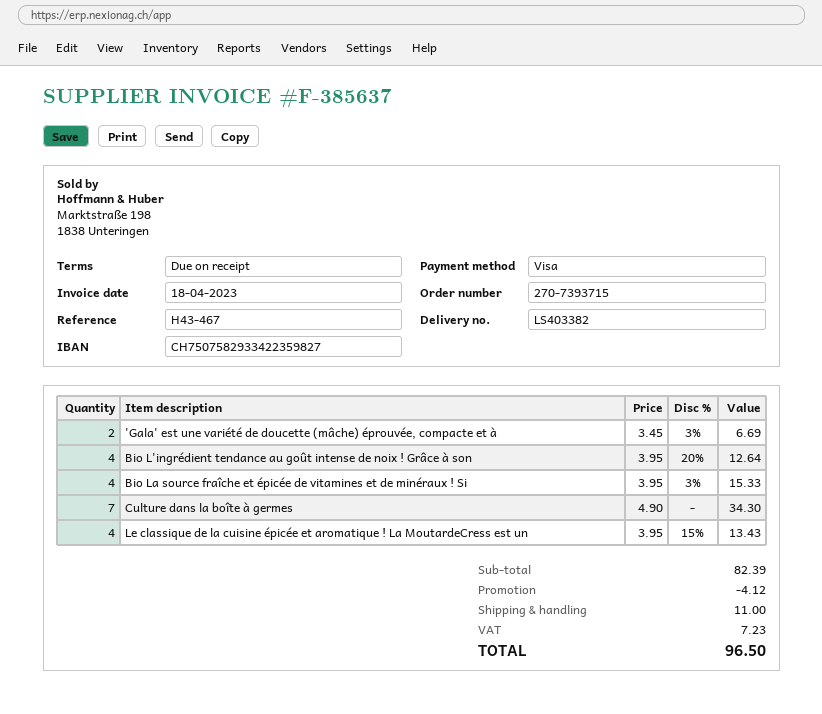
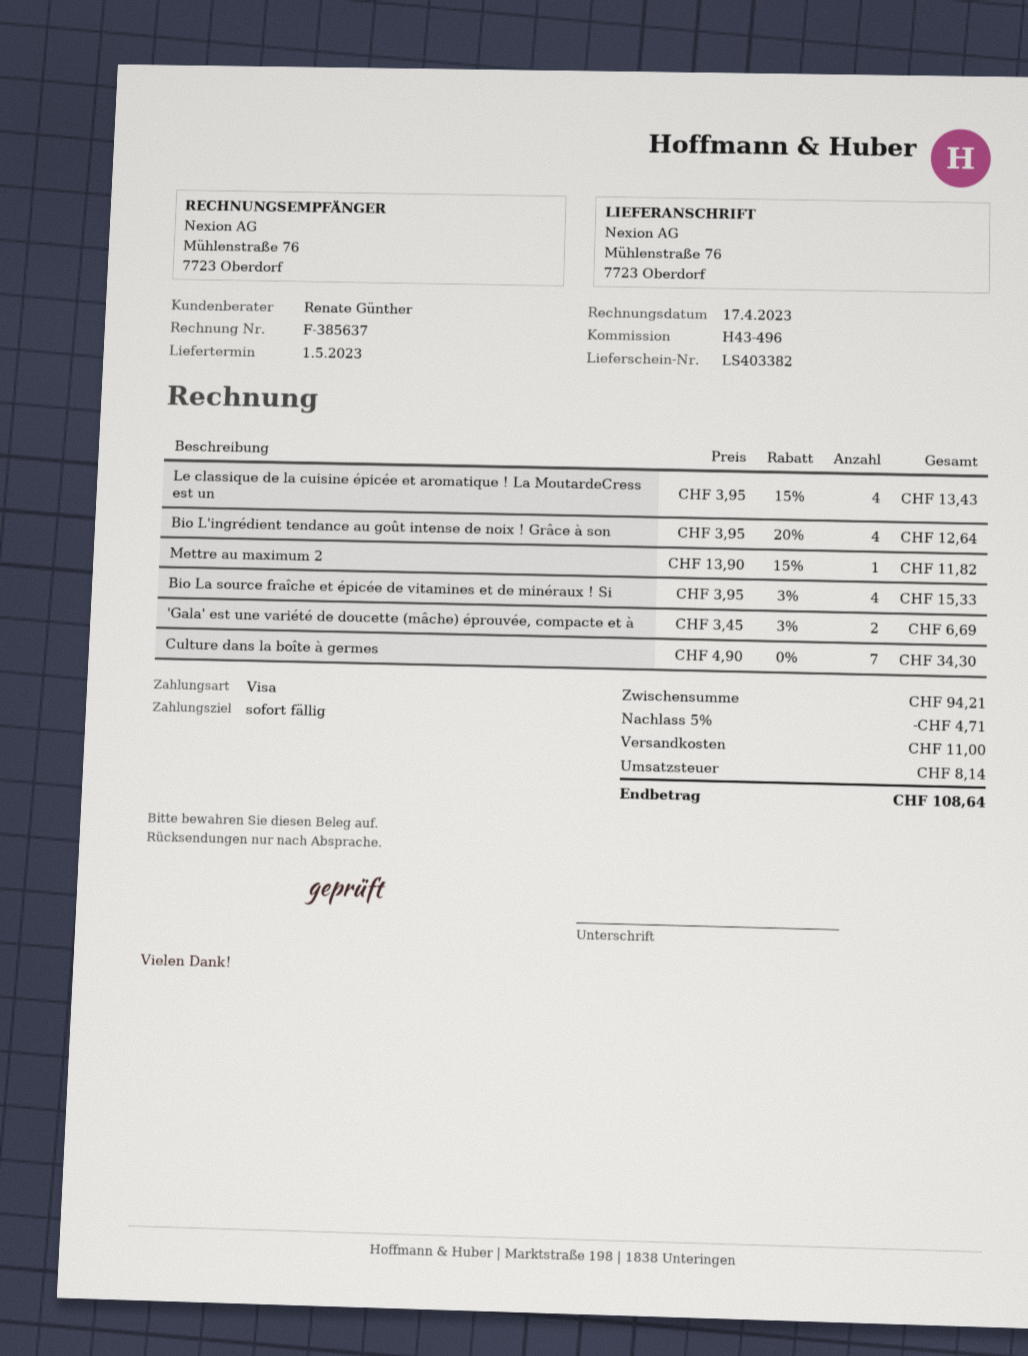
invoice date: 2023-04-18 -> 2023-04-17
reference: H43-467 -> H43-496
Mettre au maximum 2: none -> 1 x 13.90 - 15% = 11.82
subtotal: 82.39 -> 94.21
discount: 4.12 -> 4.71
tax: 7.23 -> 8.14
total: 96.50 -> 108.64

